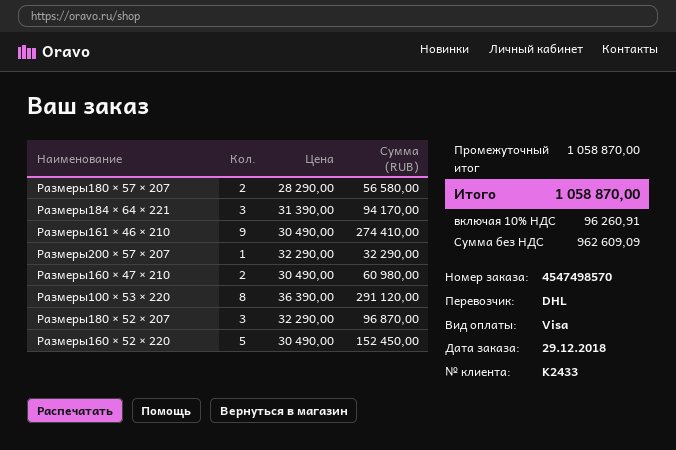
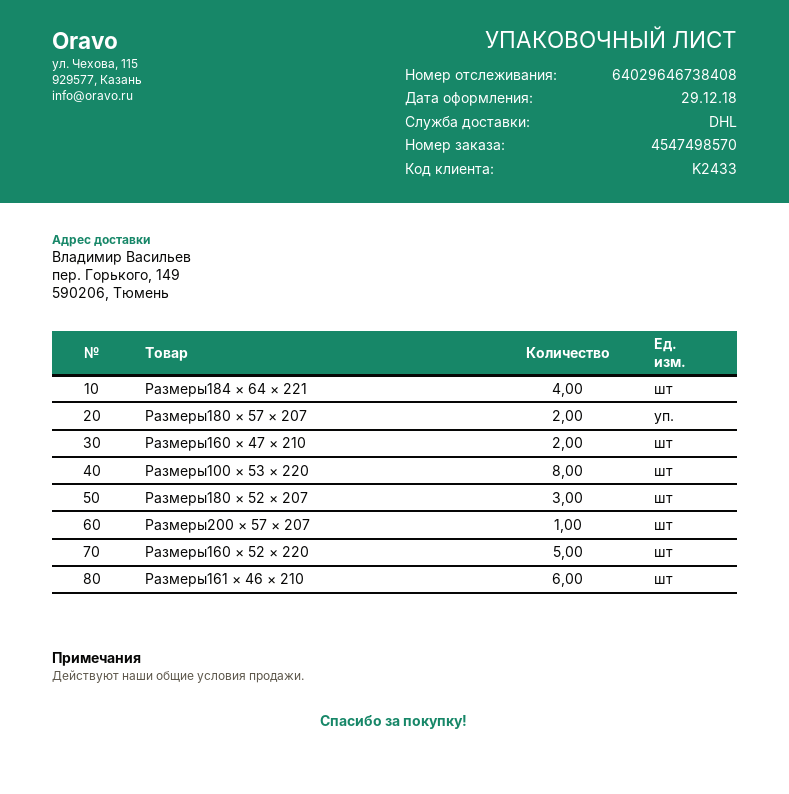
Размеры184 × 64 × 221: 3 -> 4
Размеры161 × 46 × 210: 9 -> 6

